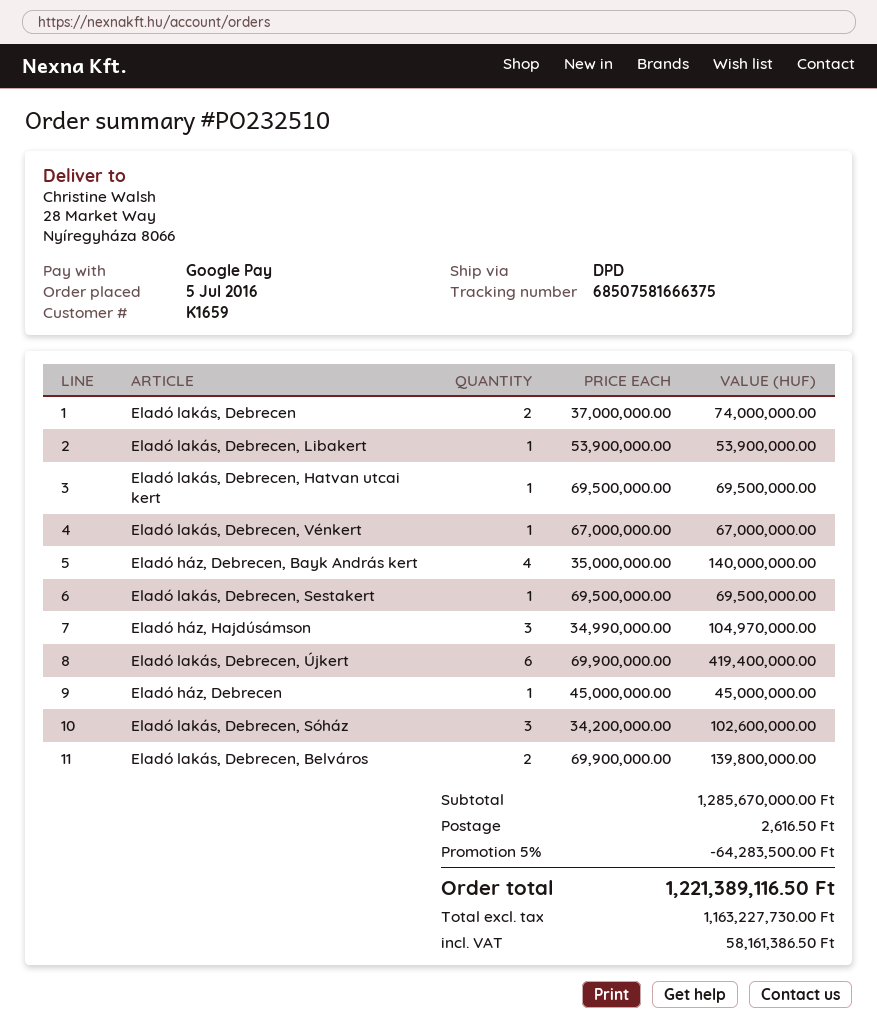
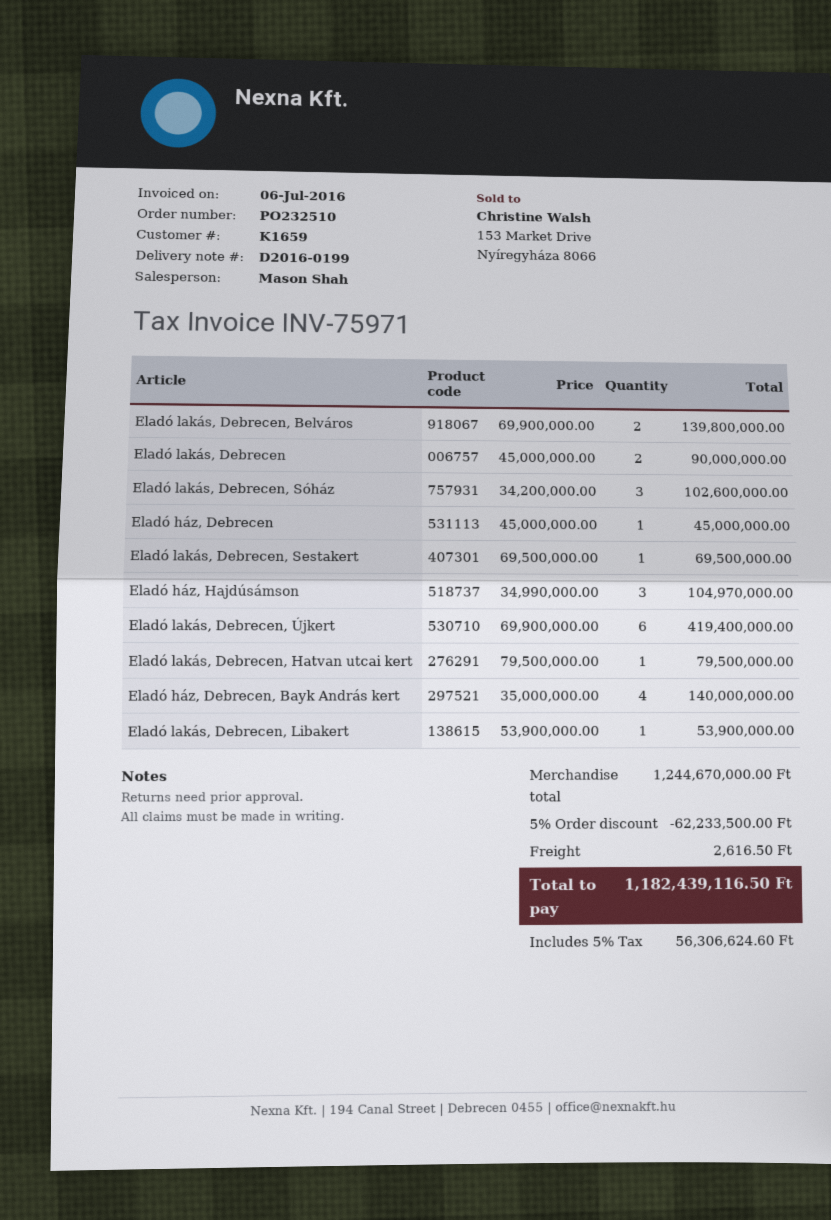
Eladó lakás, Debrecen: 2 x 37000000.00 = 74000000.00 -> 2 x 45000000.00 = 90000000.00
Eladó lakás, Debrecen, Hatvan utcai kert: 1 x 69500000.00 = 69500000.00 -> 1 x 79500000.00 = 79500000.00
Eladó lakás, Debrecen, Vénkert: 1 x 67000000.00 = 67000000.00 -> none
subtotal: 1285670000.00 -> 1244670000.00
discount: 5% = 64283500.00 -> 5% = 62233500.00
tax: 58161386.50 -> 56306624.60
total: 1221389116.50 -> 1182439116.50

